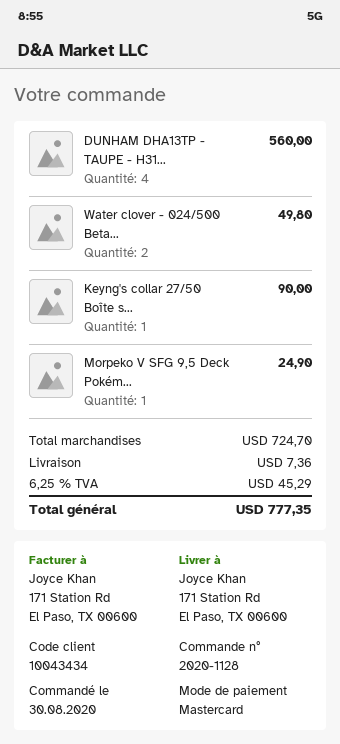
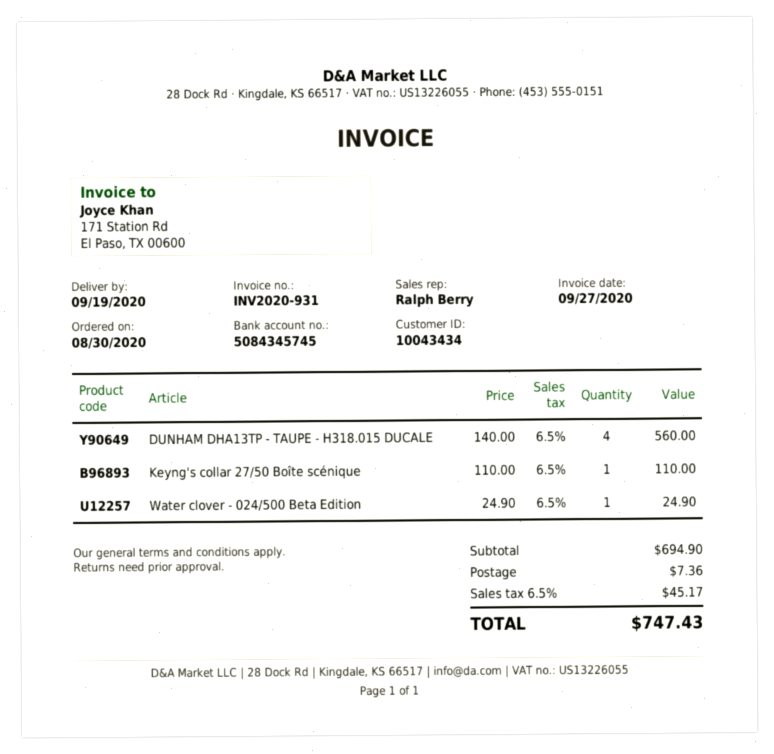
Water clover - 024/500 Beta...: 2 for 49.80 -> 1 for 24.90
Keyng's collar 27/50 Boîte s...: 1 for 90.00 -> 1 for 110.00
Morpeko V SFG 9,5 Deck Pokém...: 1 for 24.90 -> none
subtotal: 724.70 -> 694.90
tax: 6.25% = 45.29 -> 6.5% = 45.17
total: 777.35 -> 747.43

